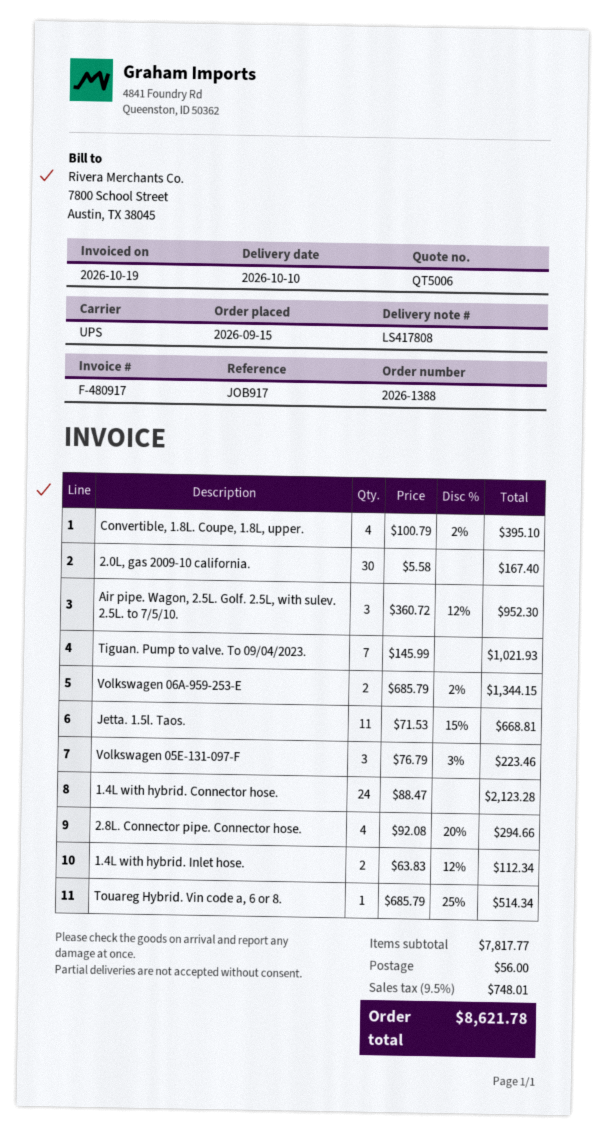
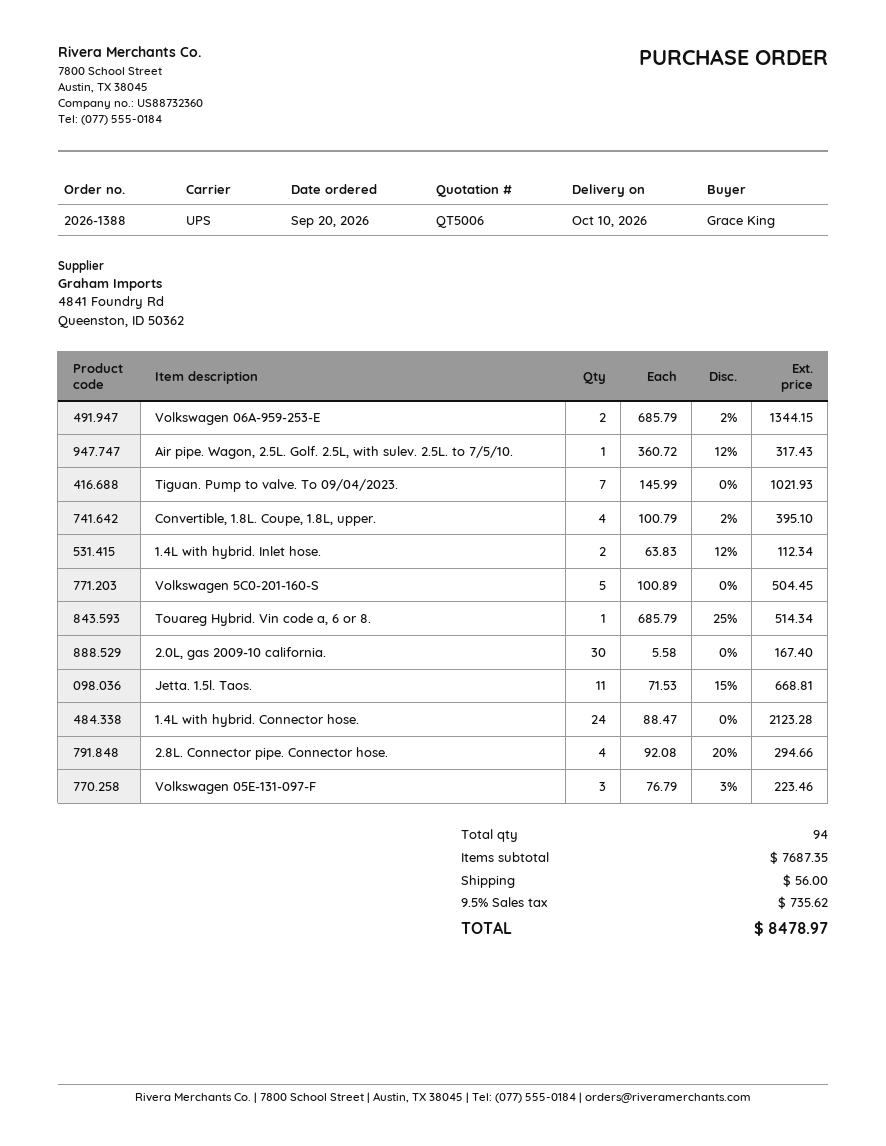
order date: 2026-09-15 -> 2026-09-20
Air pipe. Wagon, 2.5L. Golf. 2.5L, with sulev. 2.5L. to 7/5/10.: 3 x 360.72 - 12% = 952.30 -> 1 x 360.72 - 12% = 317.43
Volkswagen 5C0-201-160-S: none -> 5 x 100.89 = 504.45
subtotal: 7817.77 -> 7687.35
tax: 9.5% = 748.01 -> 9.5% = 735.62
total: 8621.78 -> 8478.97

